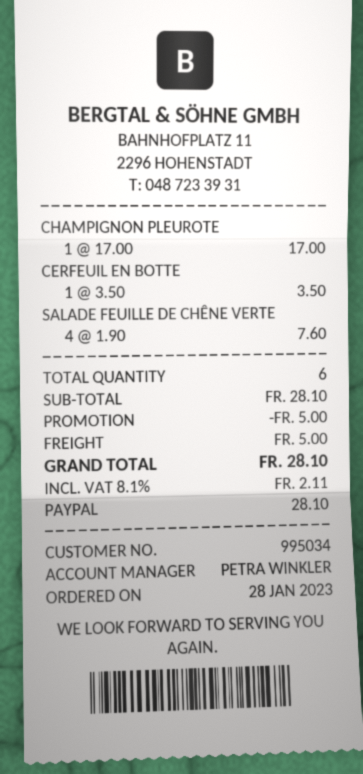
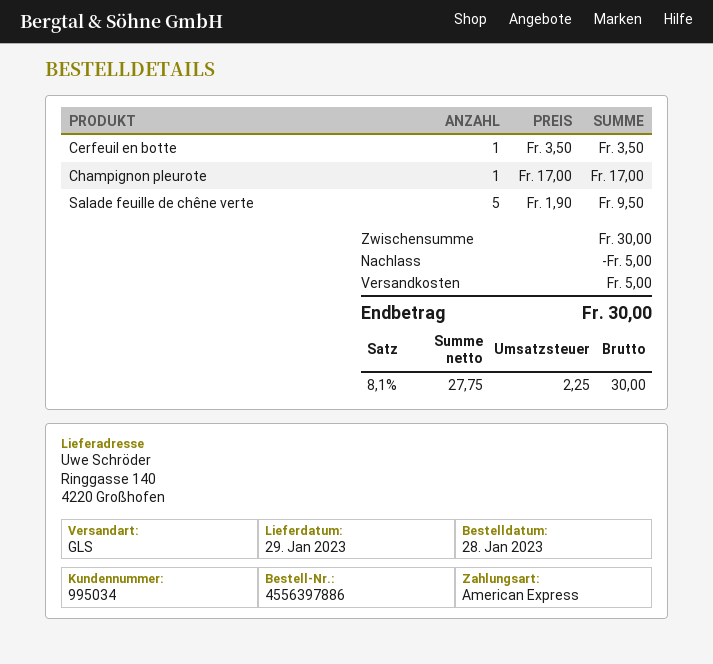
payment method: PayPal -> American Express
SALADE FEUILLE DE CHÊNE VERTE: 4 x 1.90 = 7.60 -> 5 x 1.90 = 9.50
subtotal: 28.10 -> 30.00
tax: 8.1% = 2.11 -> 8.1% = 2.25
total: 28.10 -> 30.00

